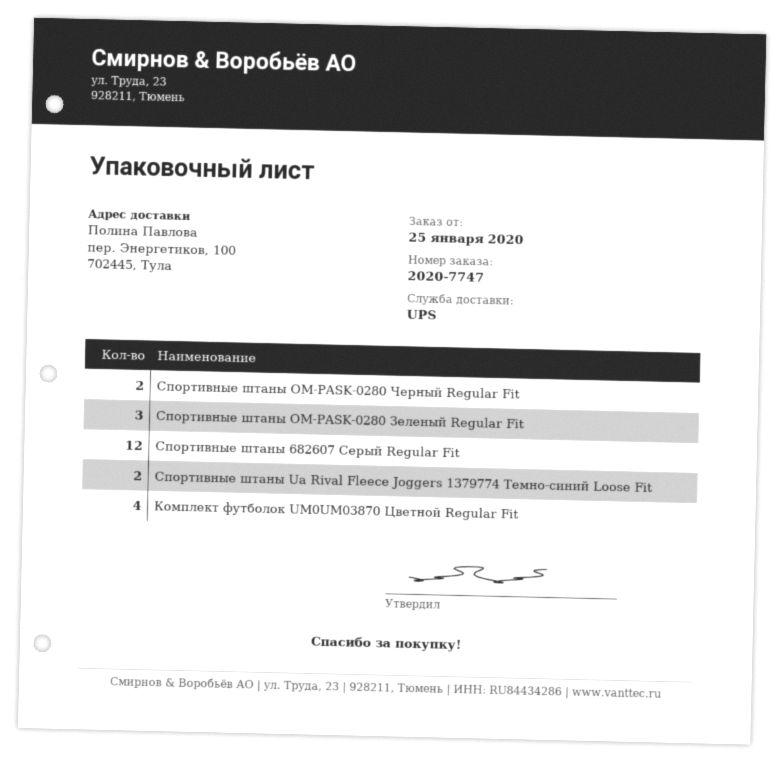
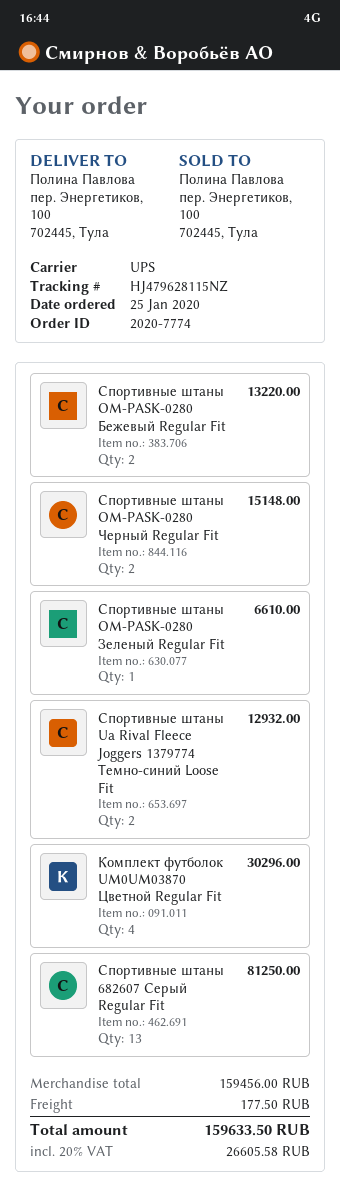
order number: 2020-7747 -> 2020-7774
Спортивные штаны OM-PASK-0280 Зеленый Regular Fit: 3 -> 1
Спортивные штаны 682607 Серый Regular Fit: 12 -> 13
Спортивные штаны OM-PASK-0280 Бежевый Regular Fit: none -> 2

